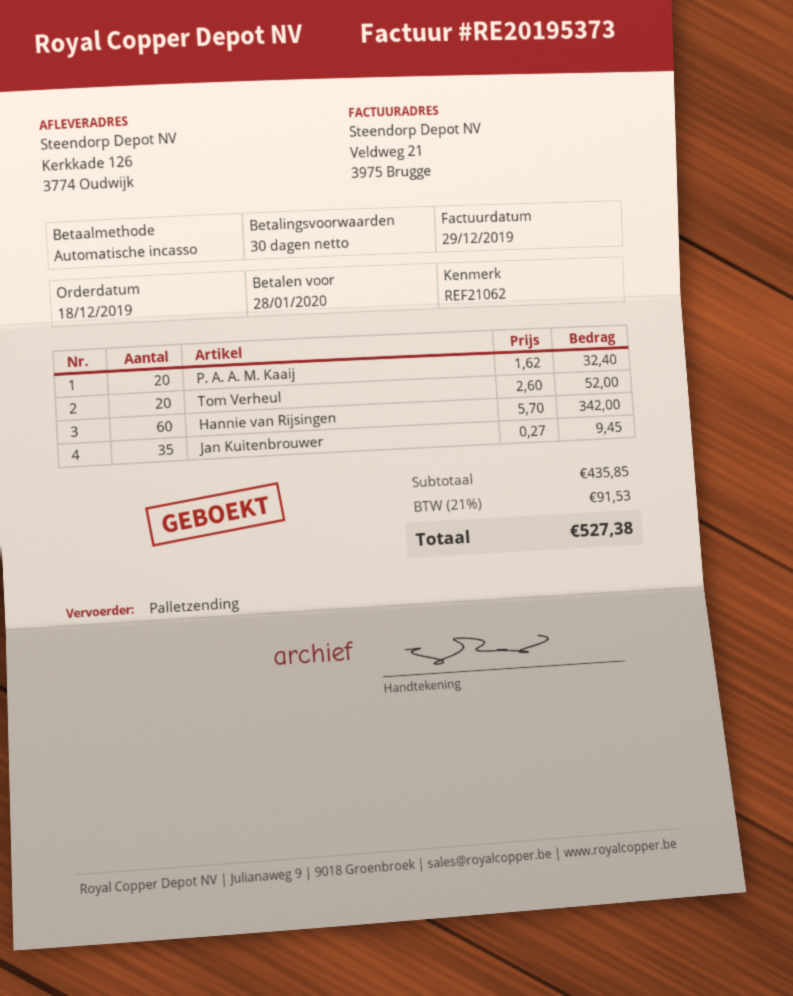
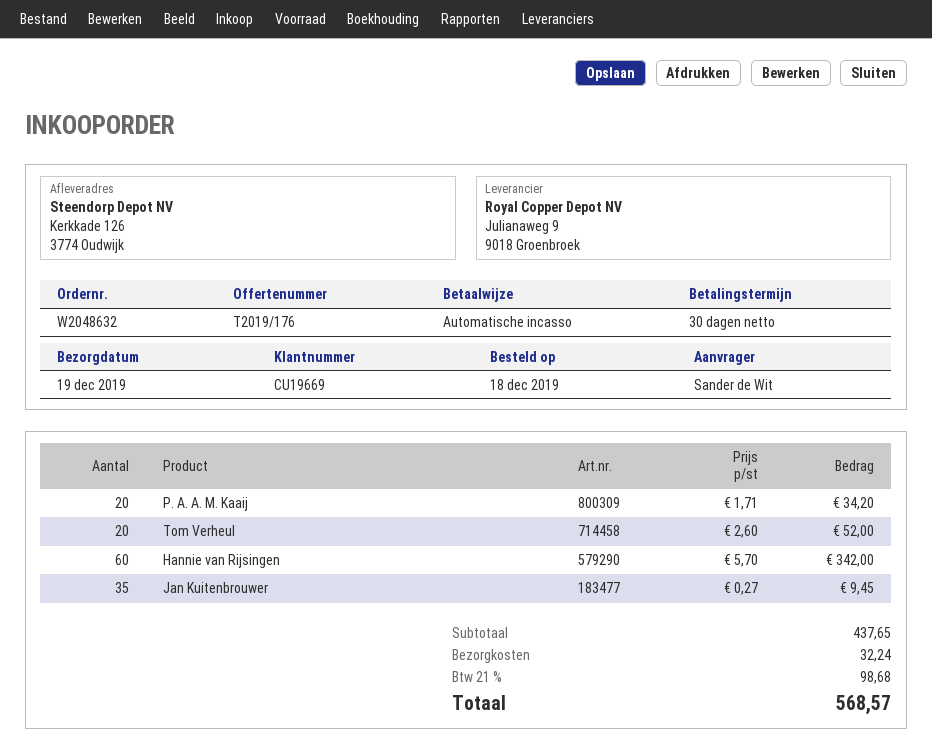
P. A. A. M. Kaaij: 20 x 1.62 = 32.40 -> 20 x 1.71 = 34.20
subtotal: 435.85 -> 437.65
shipping: none -> 32.24
tax: 21% = 91.53 -> 21% = 98.68
total: 527.38 -> 568.57

